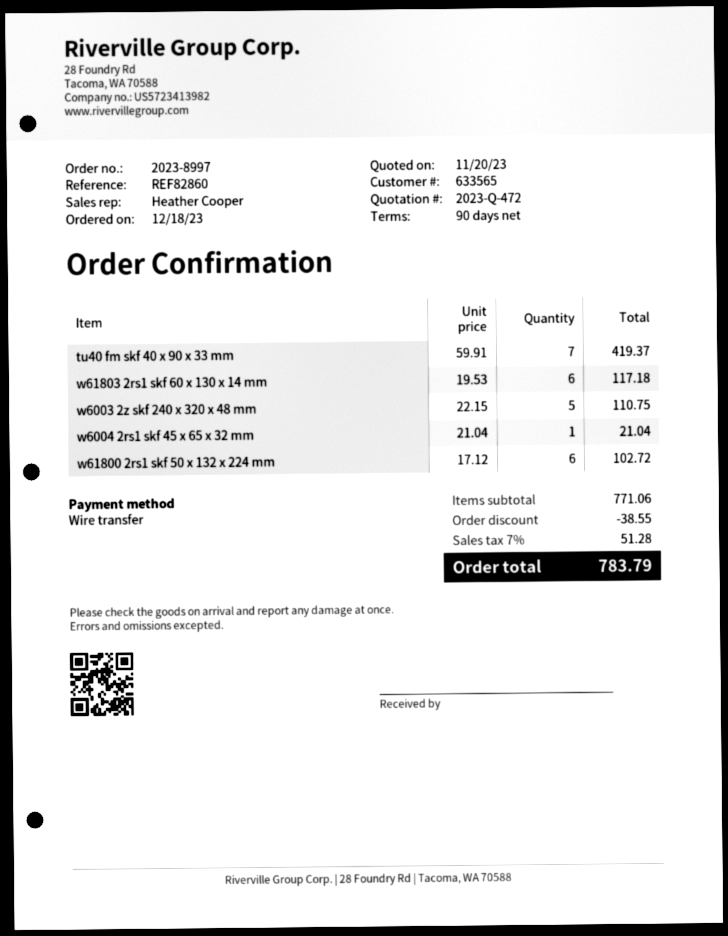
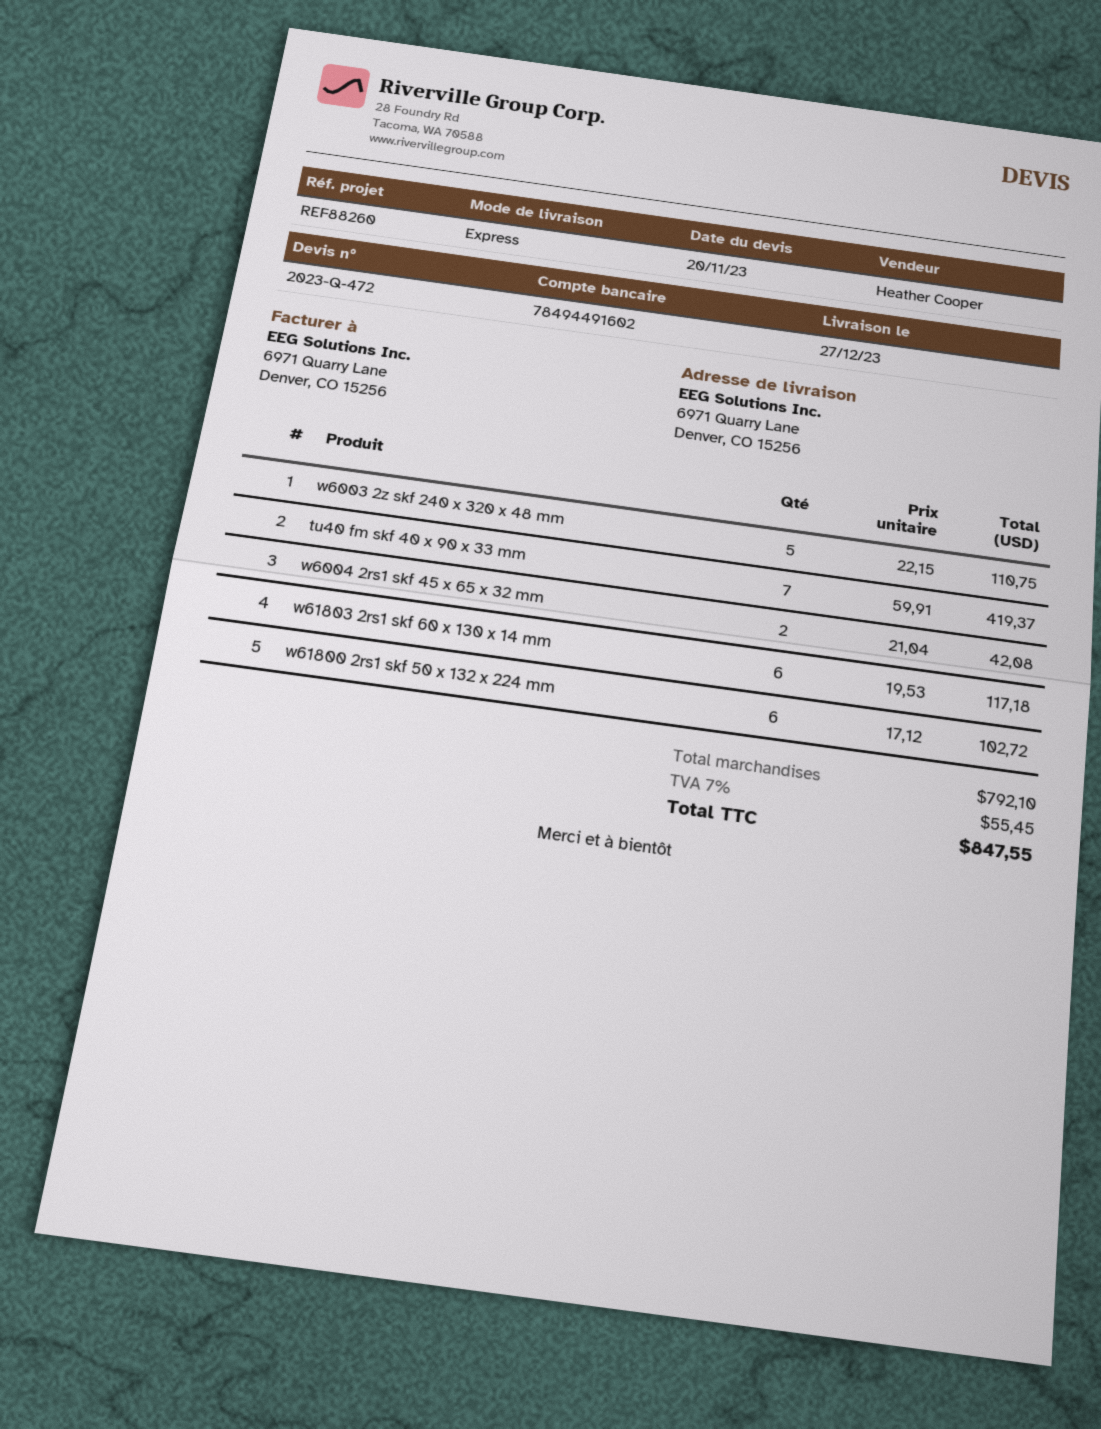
reference: REF82860 -> REF88260
w6004 2rs1 skf 45 x 65 x 32 mm: 1 x 21.04 = 21.04 -> 2 x 21.04 = 42.08
subtotal: 771.06 -> 792.10
discount: 38.55 -> none
tax: 7% = 51.28 -> 7% = 55.45
total: 783.79 -> 847.55

